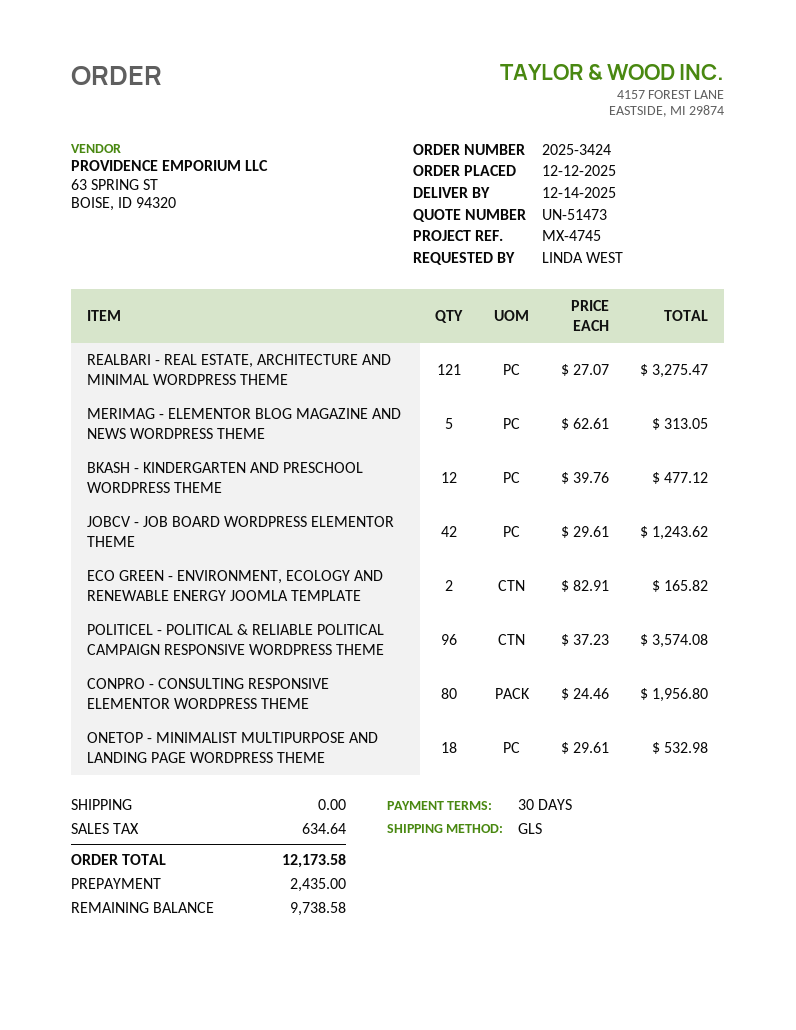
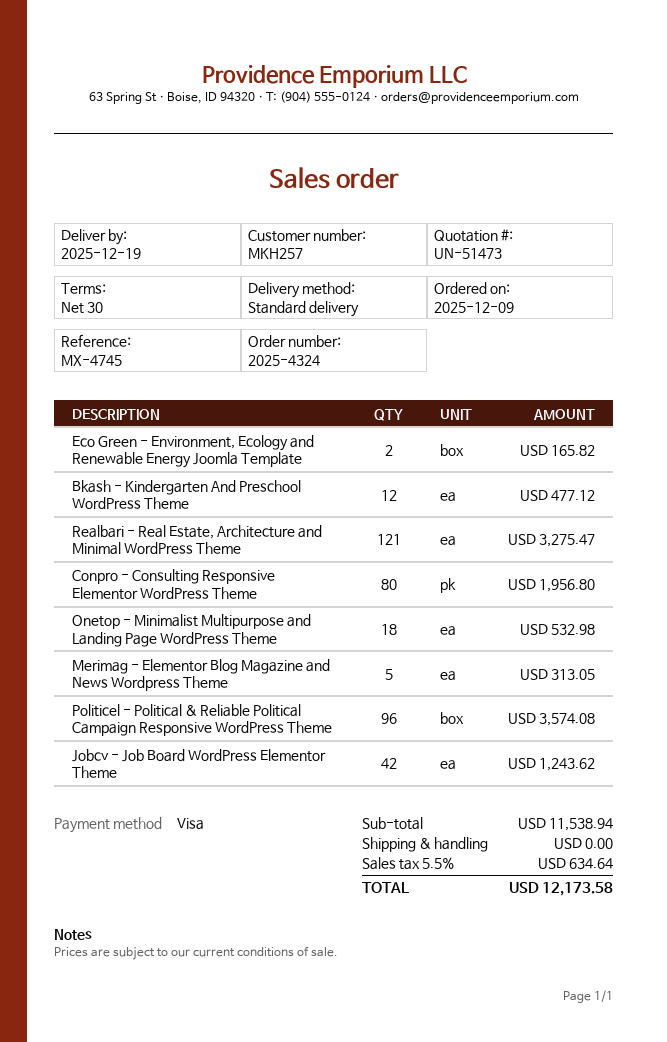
order number: 2025-3424 -> 2025-4324
order date: 2025-12-12 -> 2025-12-09
delivery date: 2025-12-14 -> 2025-12-19
shipping method: GLS -> standard

